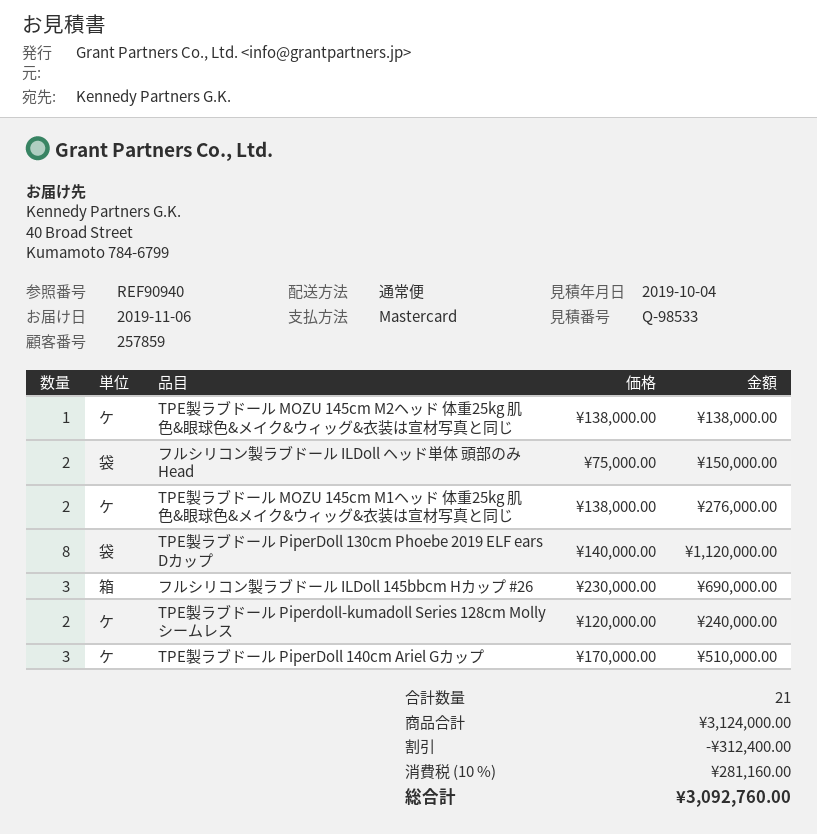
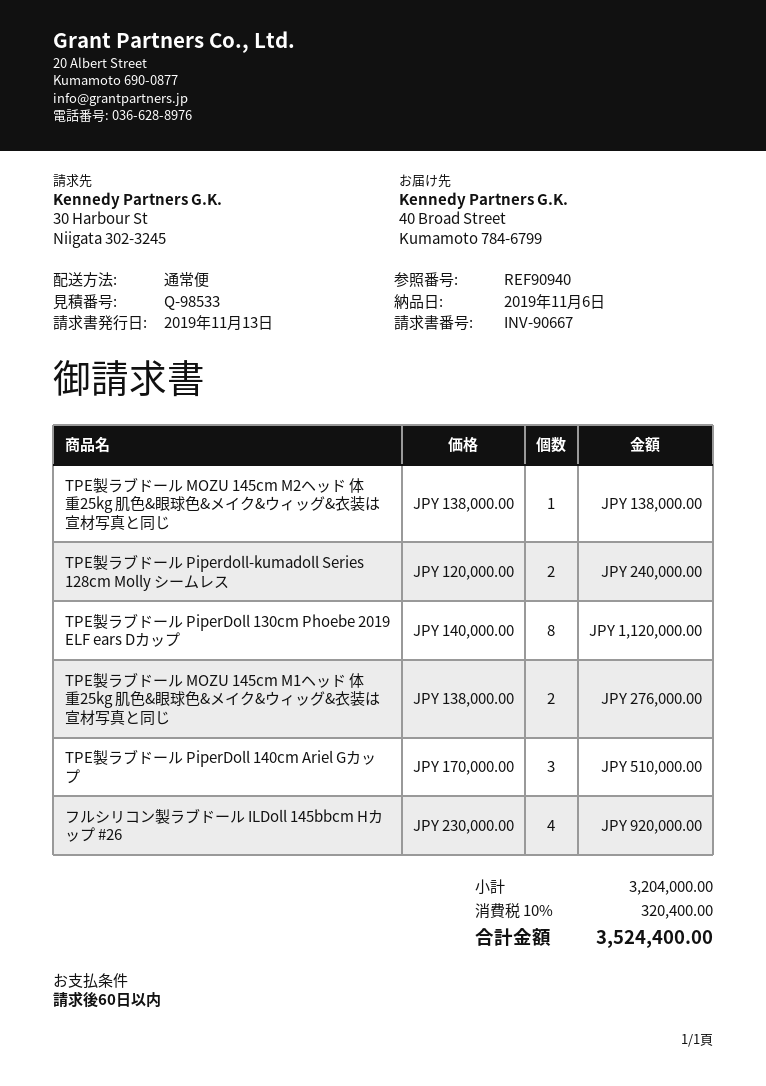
フルシリコン製ラブドール ILDoll ヘッド単体 頭部のみ Head: 2 x 75000.00 = 150000.00 -> none
フルシリコン製ラブドール ILDoll 145bbcm Hカップ #26: 3 x 230000.00 = 690000.00 -> 4 x 230000.00 = 920000.00
subtotal: 3124000.00 -> 3204000.00
discount: 312400.00 -> none
tax: 10% = 281160.00 -> 10% = 320400.00
total: 3092760.00 -> 3524400.00

